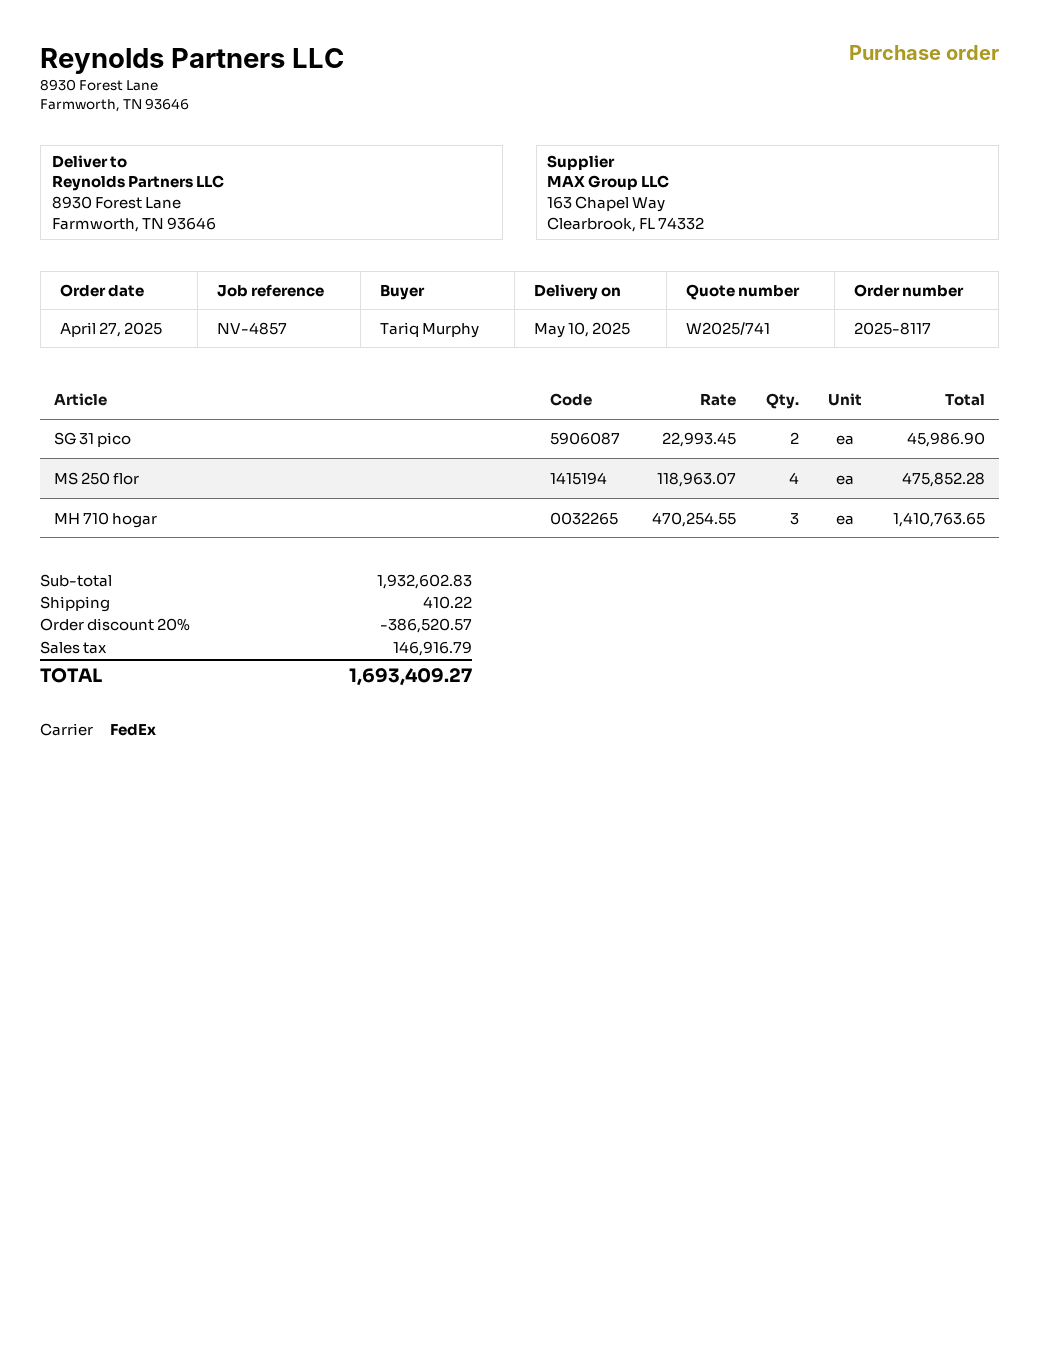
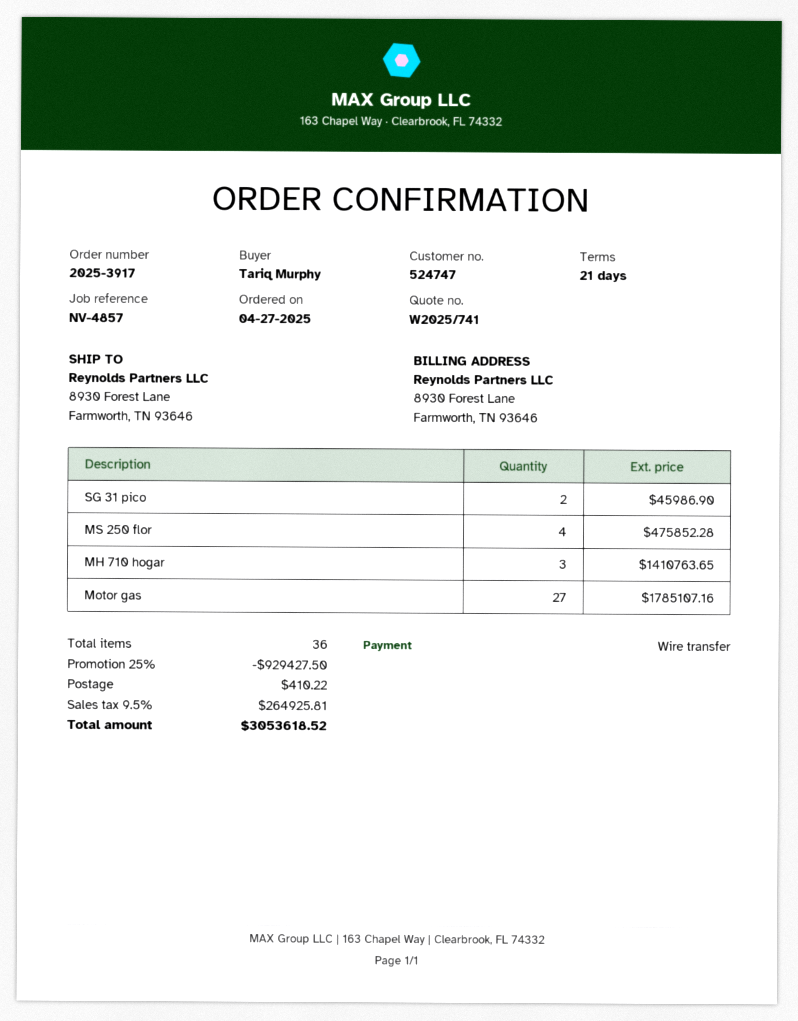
order number: 2025-8117 -> 2025-3917
Motor gas: none -> 27 for 1785107.16
discount: 20% = 386520.57 -> 25% = 929427.50
tax: 146916.79 -> 264925.81
total: 1693409.27 -> 3053618.52

